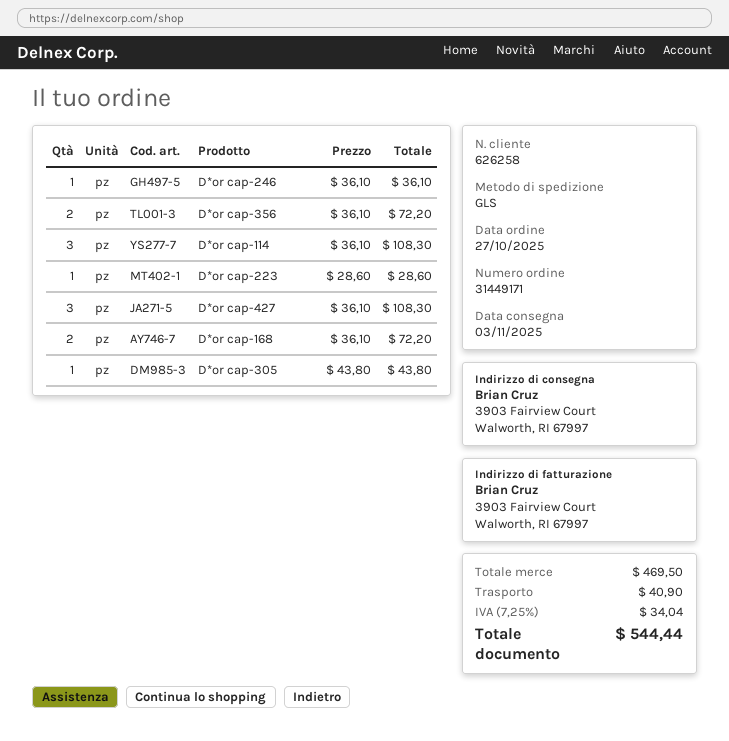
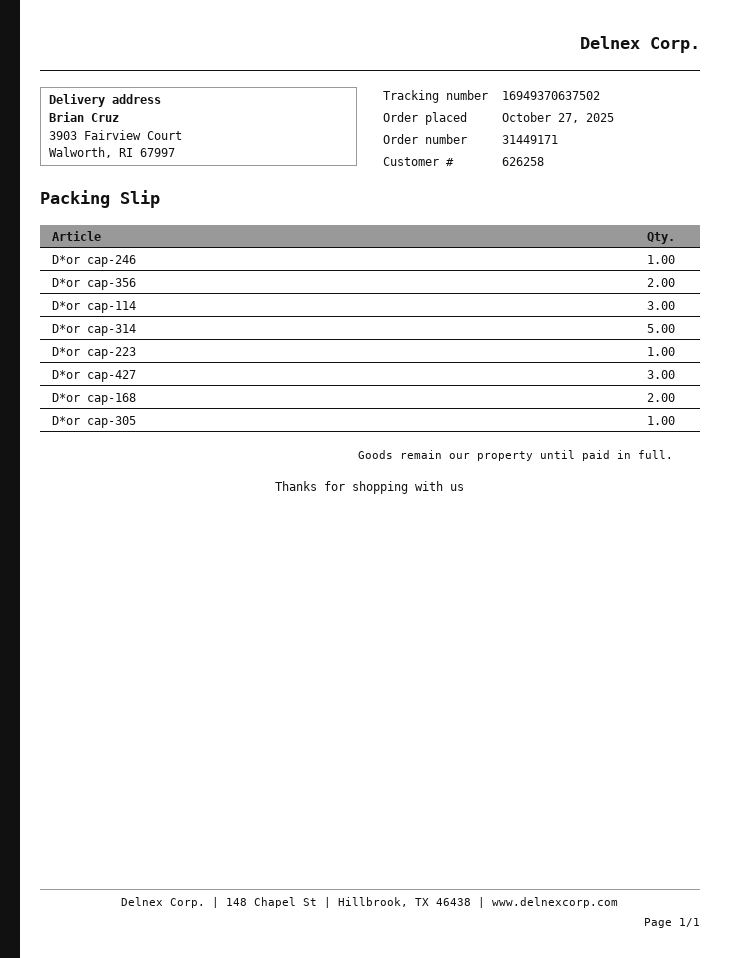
D*or cap-314: none -> 5

